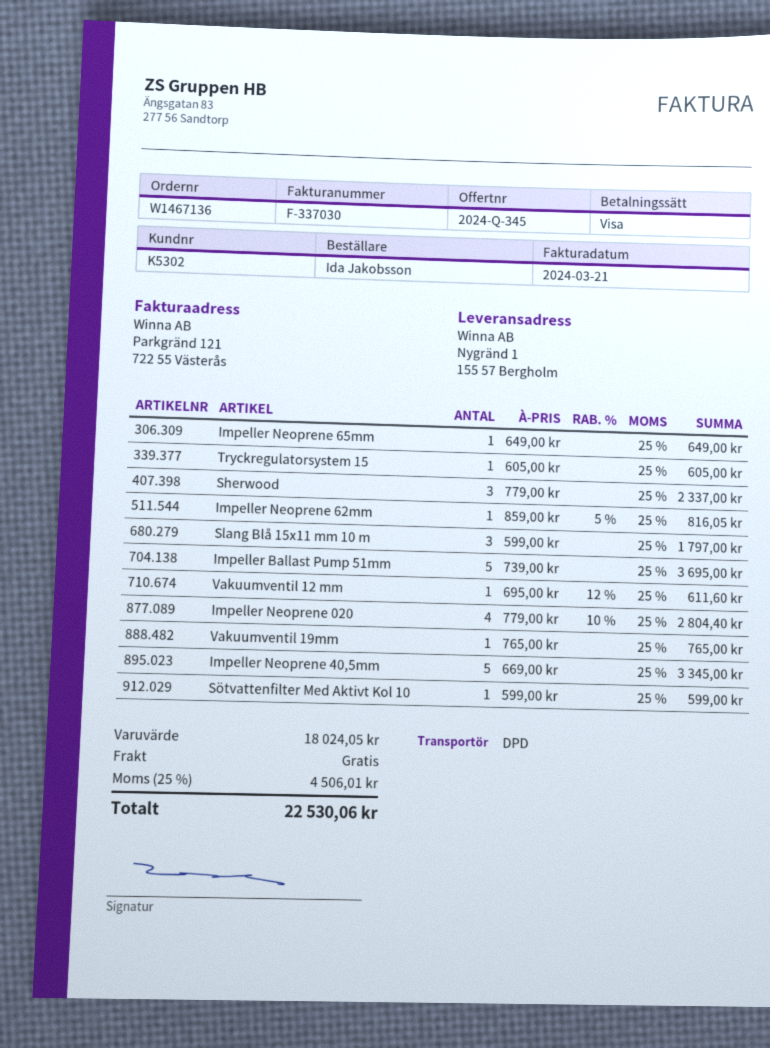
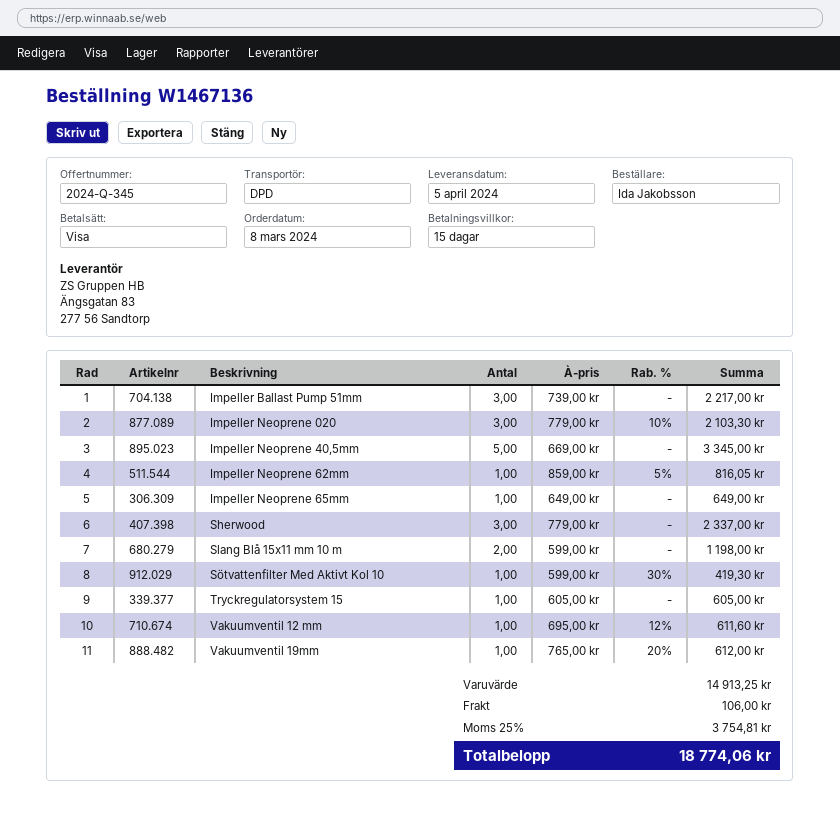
Slang Blå 15x11 mm 10 m: 3 x 599.00 = 1797.00 -> 2 x 599.00 = 1198.00
Impeller Ballast Pump 51mm: 5 x 739.00 = 3695.00 -> 3 x 739.00 = 2217.00
Impeller Neoprene 020: 4 x 779.00 - 10% = 2804.40 -> 3 x 779.00 - 10% = 2103.30
Vakuumventil 19mm: 1 x 765.00 = 765.00 -> 1 x 765.00 - 20% = 612.00
Sötvattenfilter Med Aktivt Kol 10: 1 x 599.00 = 599.00 -> 1 x 599.00 - 30% = 419.30
subtotal: 18024.05 -> 14913.25
shipping: 0.00 -> 106.00
tax: 25% = 4506.01 -> 25% = 3754.81
total: 22530.06 -> 18774.06

